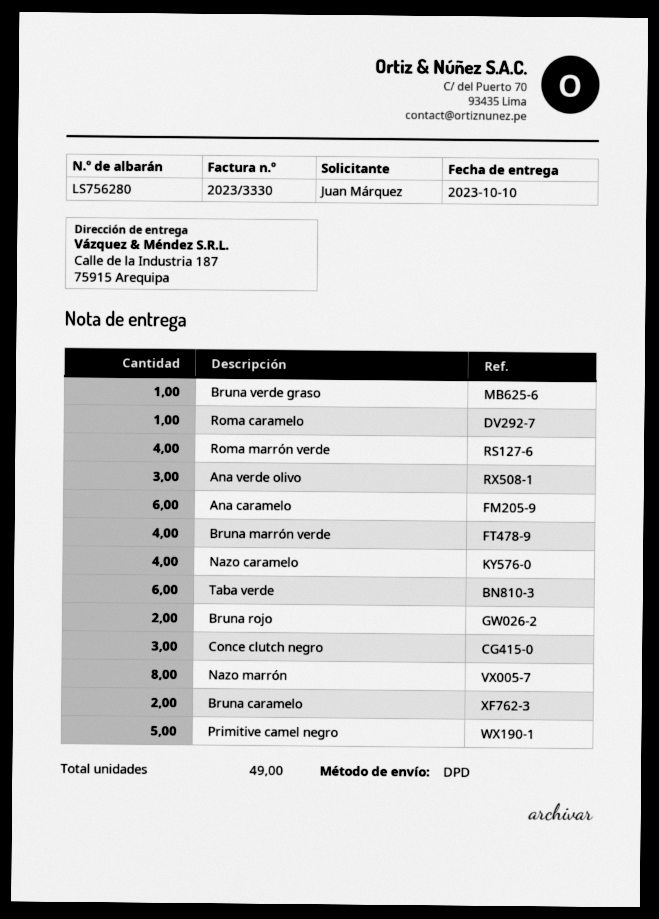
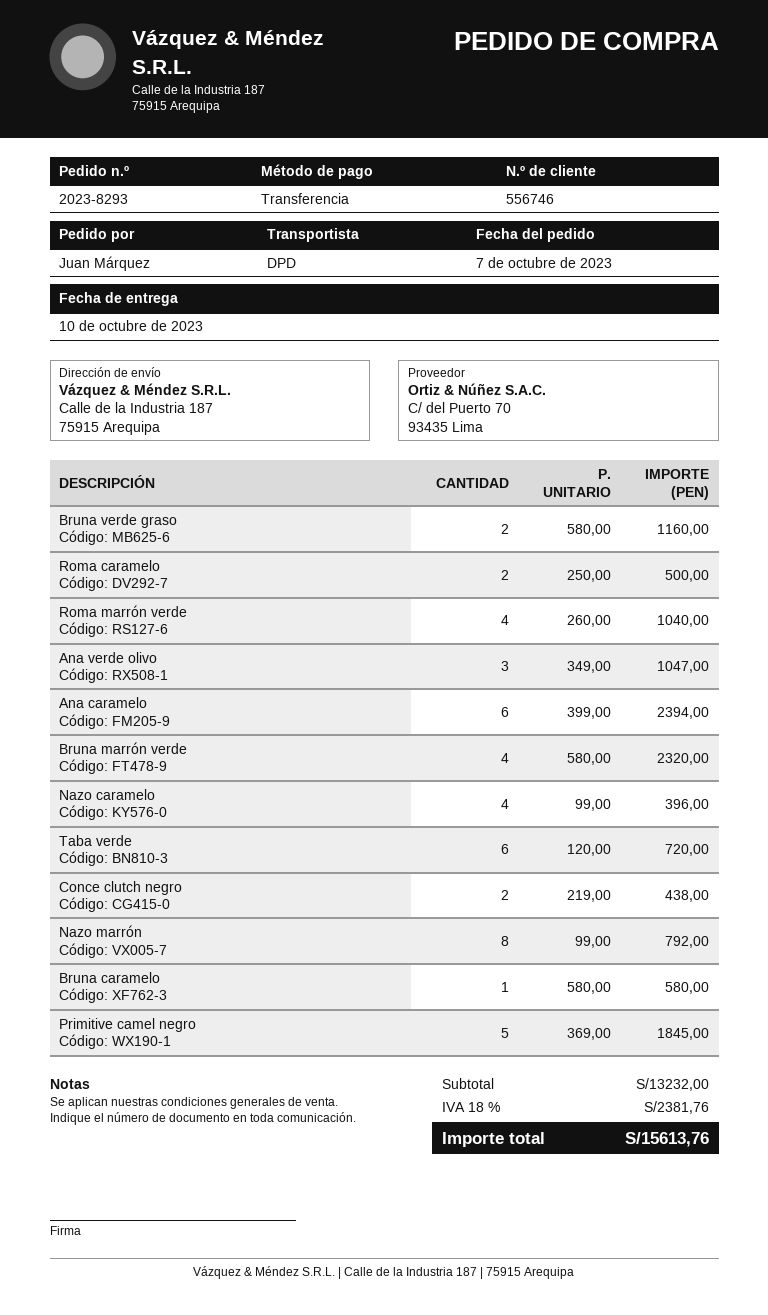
Bruna verde graso: 1 -> 2
Roma caramelo: 1 -> 2
Bruna rojo: 2 -> none
Conce clutch negro: 3 -> 2
Bruna caramelo: 2 -> 1

